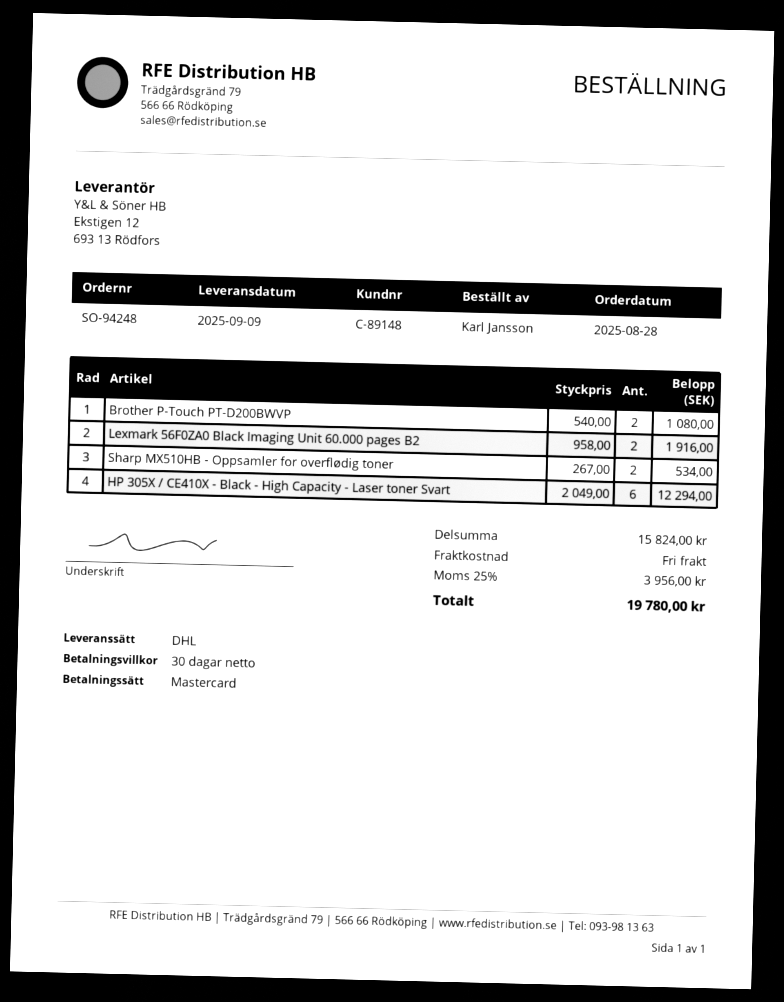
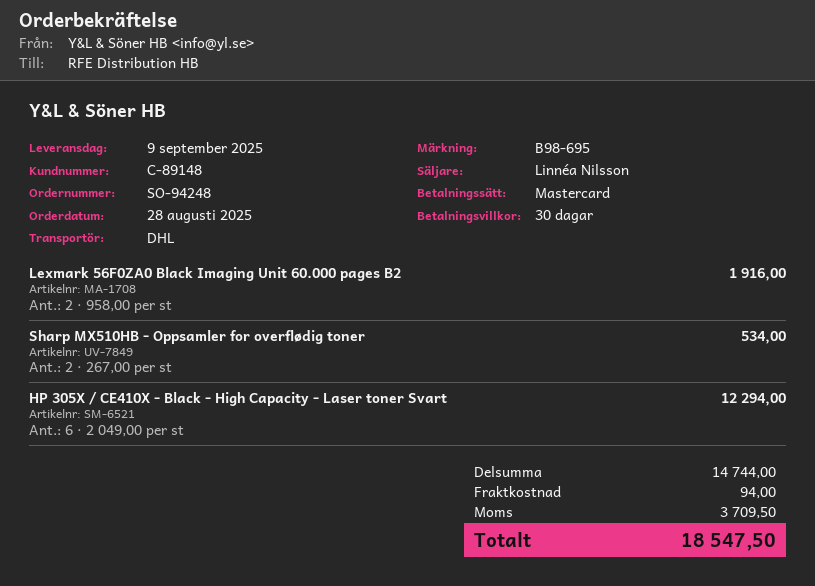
Brother P-Touch PT-D200BWVP: 2 x 540.00 = 1080.00 -> none
subtotal: 15824.00 -> 14744.00
shipping: 0.00 -> 94.00
tax: 3956.00 -> 3709.50
total: 19780.00 -> 18547.50

